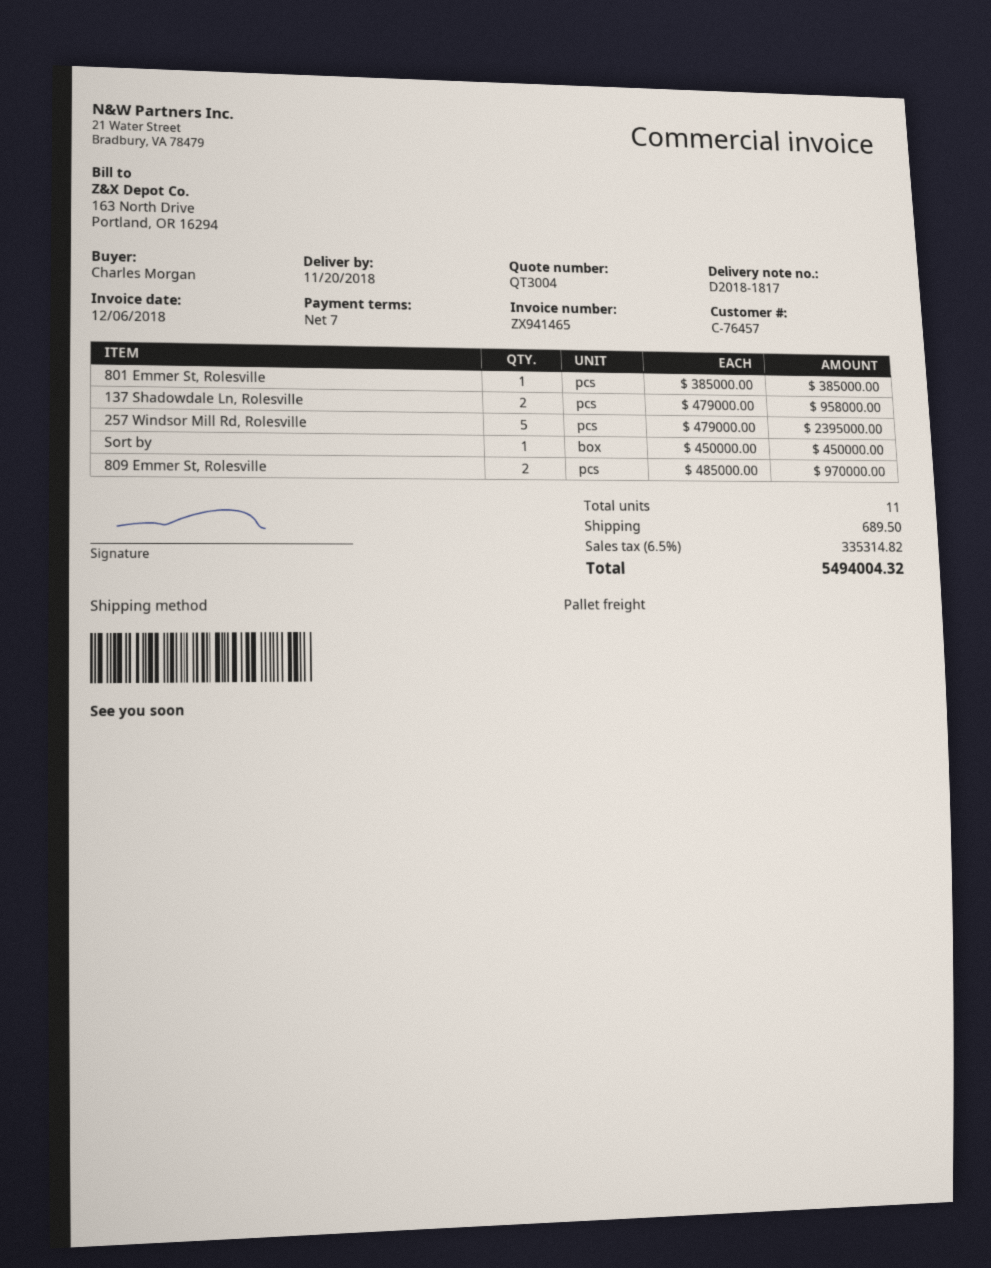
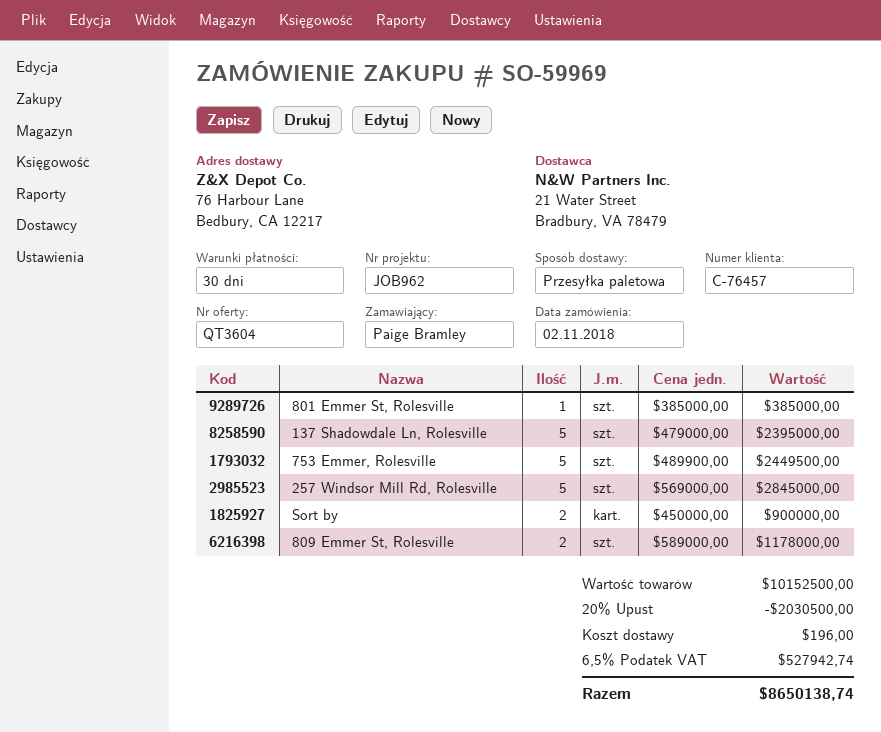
quote number: QT3004 -> QT3604
payment terms: 7 days -> 30 days
ordered by: Charles Morgan -> Paige Bramley
137 Shadowdale Ln, Rolesville: 2 x 479000.00 = 958000.00 -> 5 x 479000.00 = 2395000.00
257 Windsor Mill Rd, Rolesville: 5 x 479000.00 = 2395000.00 -> 5 x 569000.00 = 2845000.00
Sort by: 1 x 450000.00 = 450000.00 -> 2 x 450000.00 = 900000.00
809 Emmer St, Rolesville: 2 x 485000.00 = 970000.00 -> 2 x 589000.00 = 1178000.00
753 Emmer, Rolesville: none -> 5 x 489900.00 = 2449500.00
discount: none -> 20% = 2030500.00
shipping: 689.50 -> 196.00
tax: 6.5% = 335314.82 -> 6.5% = 527942.74
total: 5494004.32 -> 8650138.74

